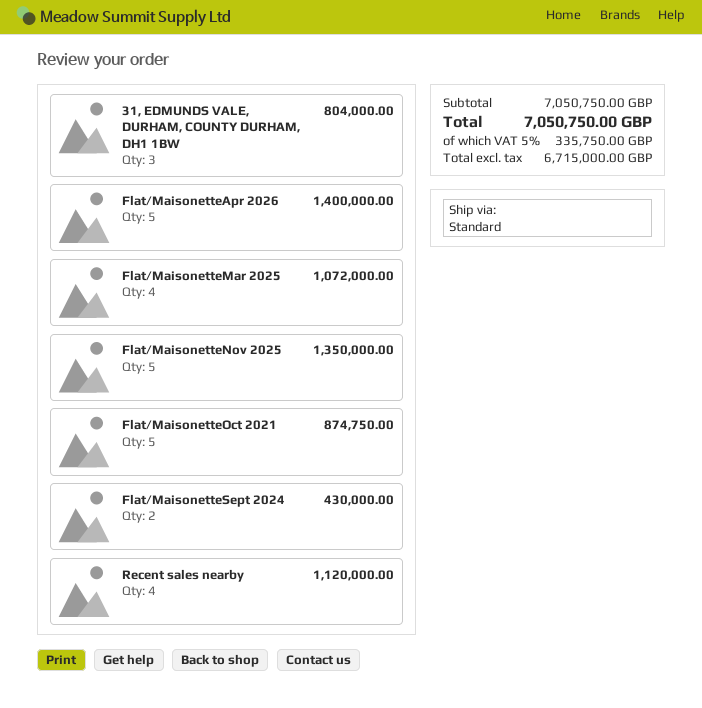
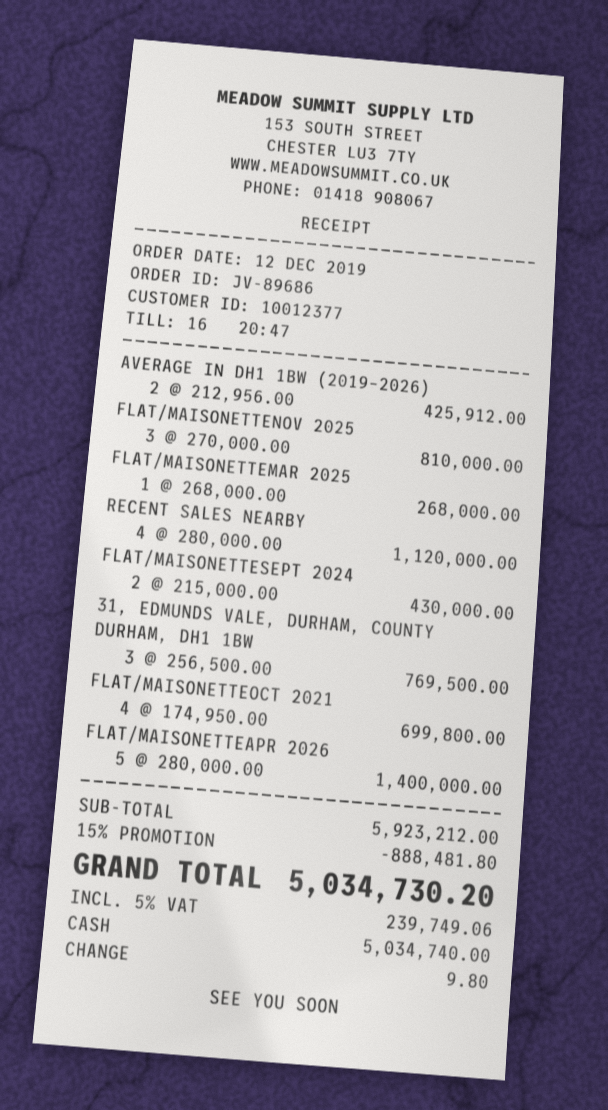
31, EDMUNDS VALE, DURHAM, COUNTY DURHAM, DH1 1BW: 3 for 804000.00 -> 3 for 769500.00
Flat/MaisonetteMar 2025: 4 for 1072000.00 -> 1 for 268000.00
Flat/MaisonetteNov 2025: 5 for 1350000.00 -> 3 for 810000.00
Flat/MaisonetteOct 2021: 5 for 874750.00 -> 4 for 699800.00
AVERAGE IN DH1 1BW (2019–2026): none -> 2 for 425912.00
subtotal: 7050750.00 -> 5923212.00
discount: none -> 15% = 888481.80
tax: 5% = 335750.00 -> 5% = 239749.06
total: 7050750.00 -> 5034730.20

